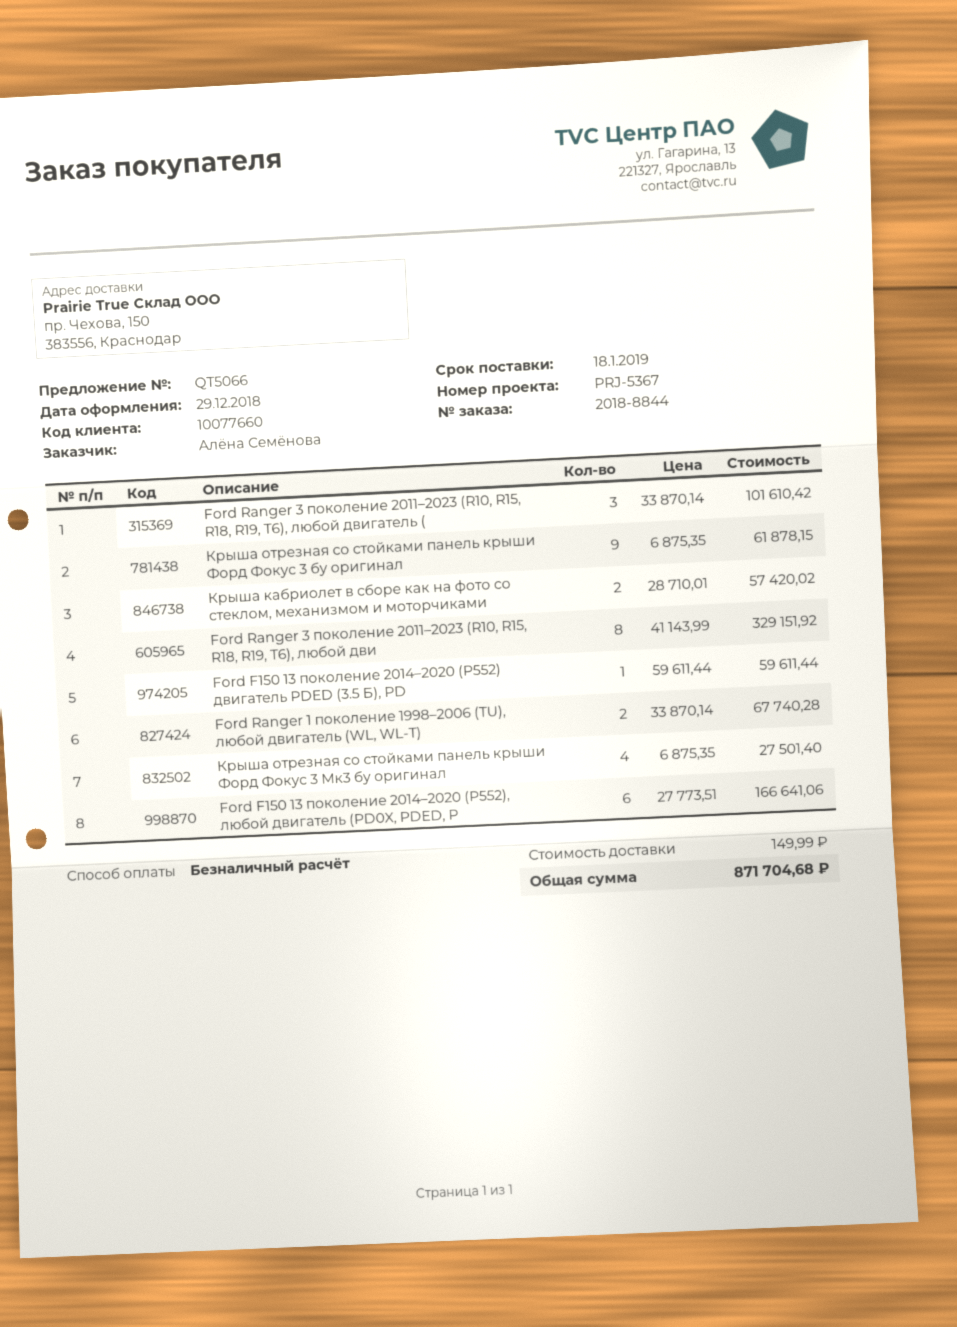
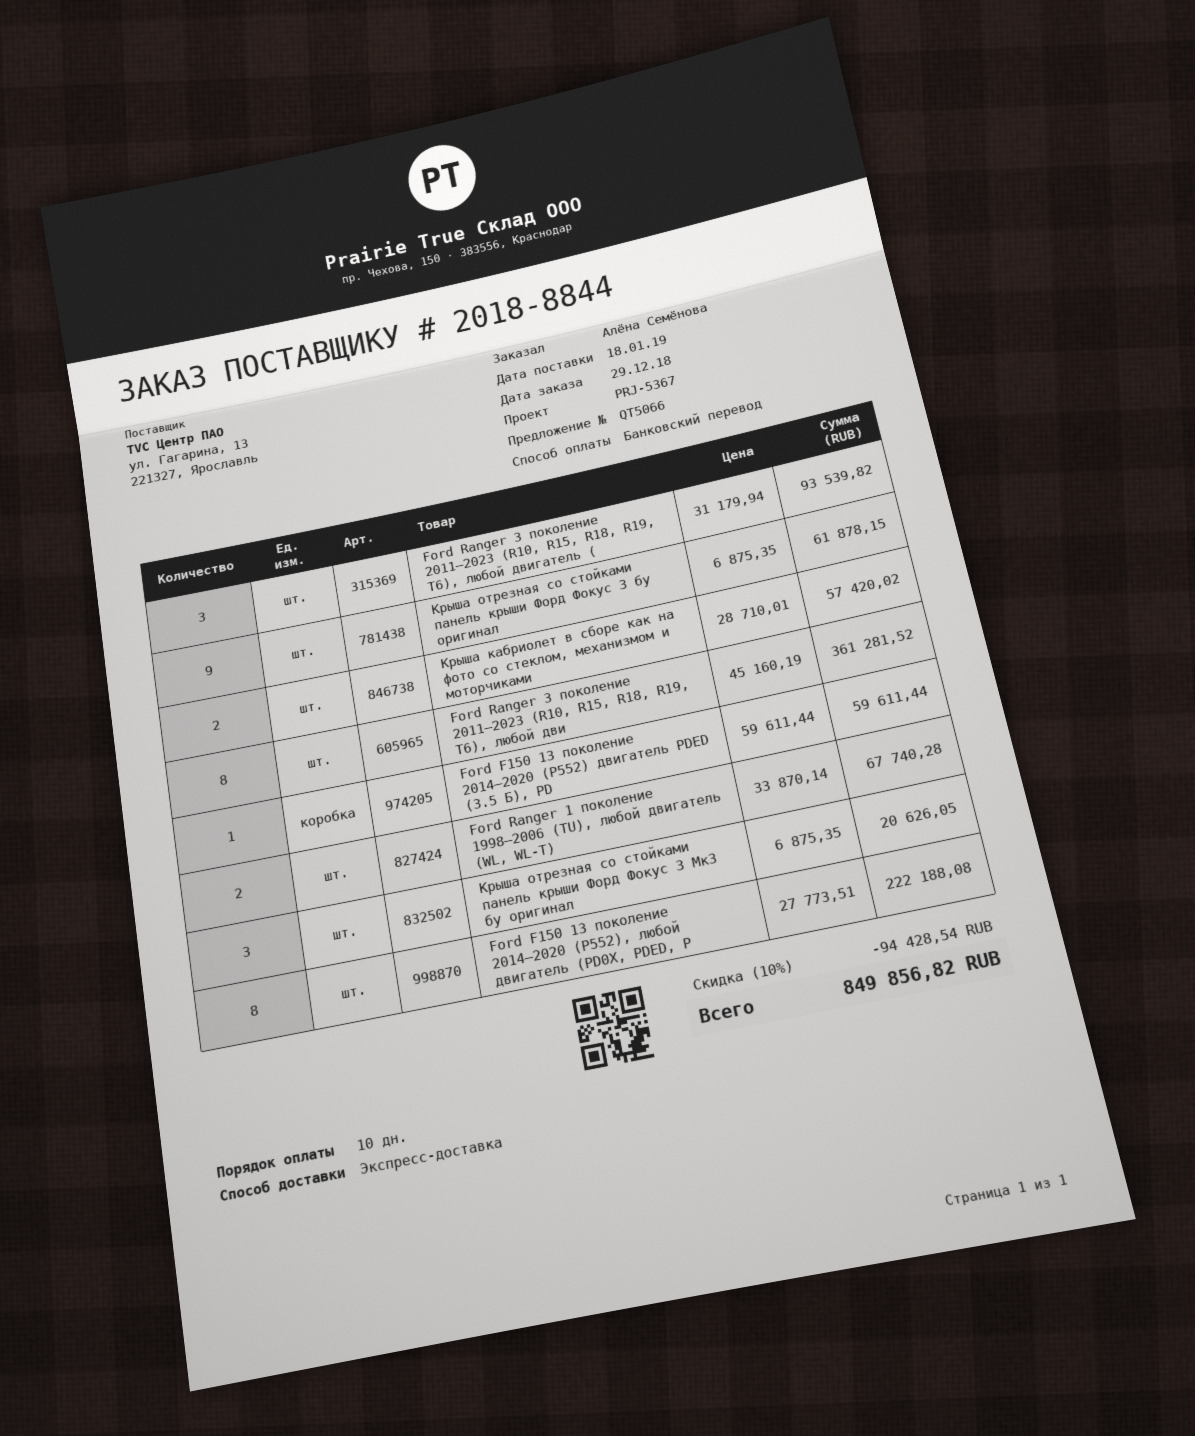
Ford Ranger 3 поколение 2011–2023 (R10, R15, R18, R19, T6), любой двигатель (: 3 x 33870.14 = 101610.42 -> 3 x 31179.94 = 93539.82
Ford Ranger 3 поколение 2011–2023 (R10, R15, R18, R19, T6), любой дви: 8 x 41143.99 = 329151.92 -> 8 x 45160.19 = 361281.52
Крыша отрезная со стойками панель крыши Форд Фокус 3 Мк3 бу оригинал: 4 x 6875.35 = 27501.40 -> 3 x 6875.35 = 20626.05
Ford F150 13 поколение 2014–2020 (P552), любой двигатель (PD0X, PDED, P: 6 x 27773.51 = 166641.06 -> 8 x 27773.51 = 222188.08
discount: none -> 10% = 94428.54
shipping: 149.99 -> none
total: 871704.68 -> 849856.82

